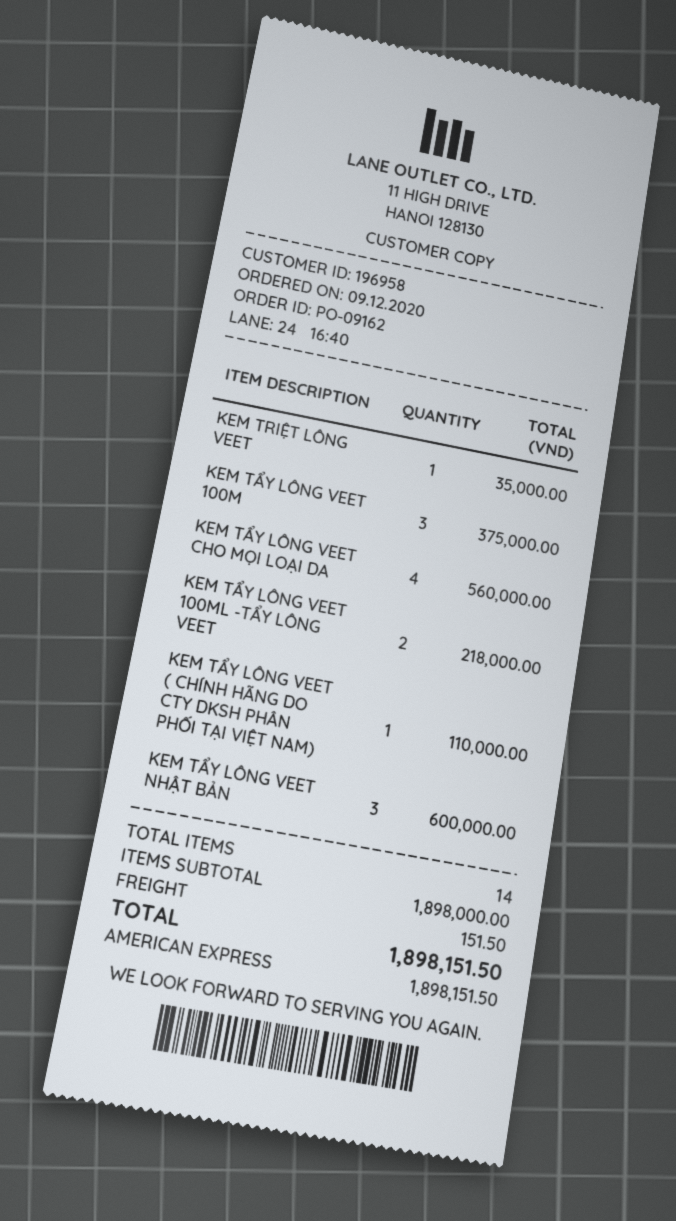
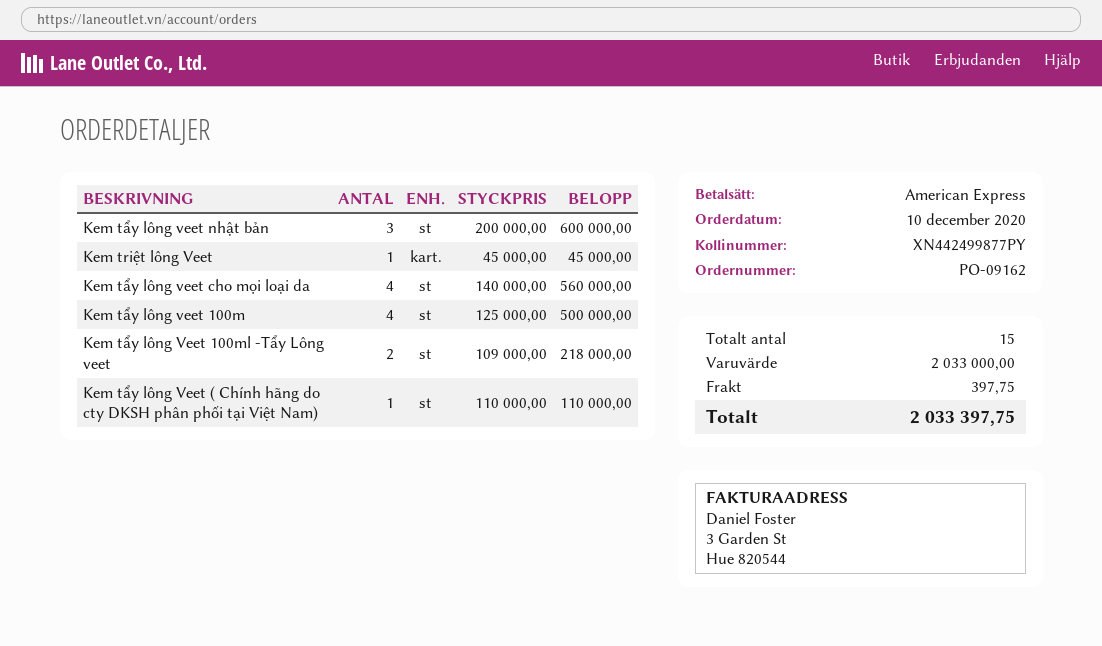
order date: 2020-12-09 -> 2020-12-10
KEM TRIỆT LÔNG VEET: 1 for 35000.00 -> 1 for 45000.00
KEM TẨY LÔNG VEET 100M: 3 for 375000.00 -> 4 for 500000.00
total quantity: 14 -> 15
subtotal: 1898000.00 -> 2033000.00
shipping: 151.50 -> 397.75
total: 1898151.50 -> 2033397.75

